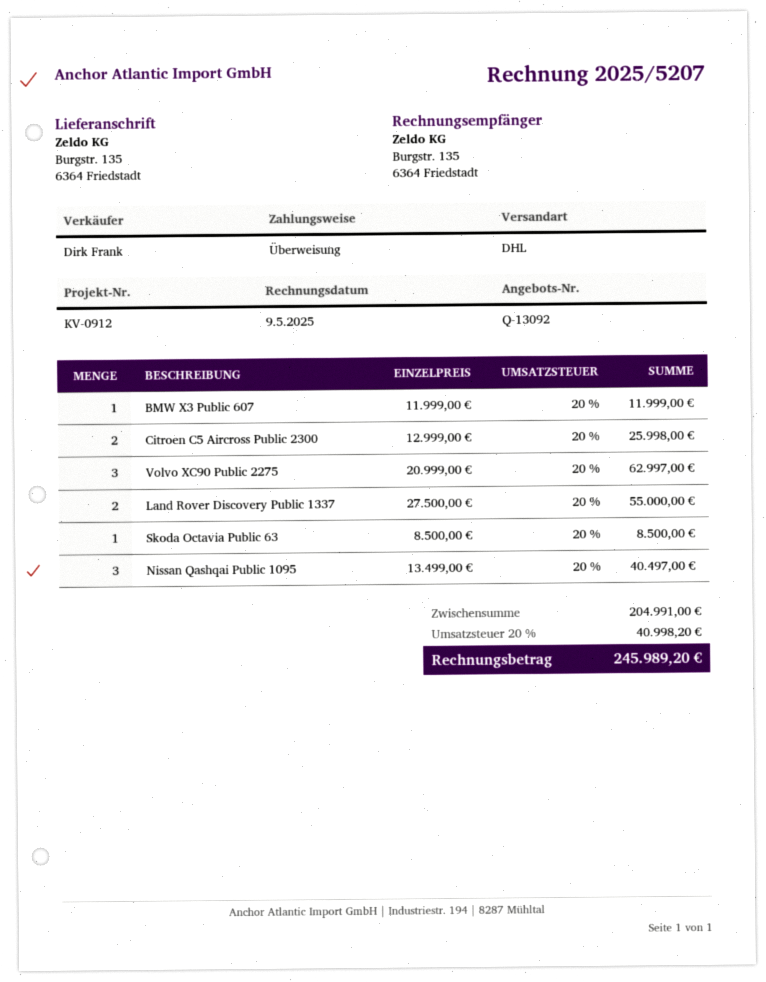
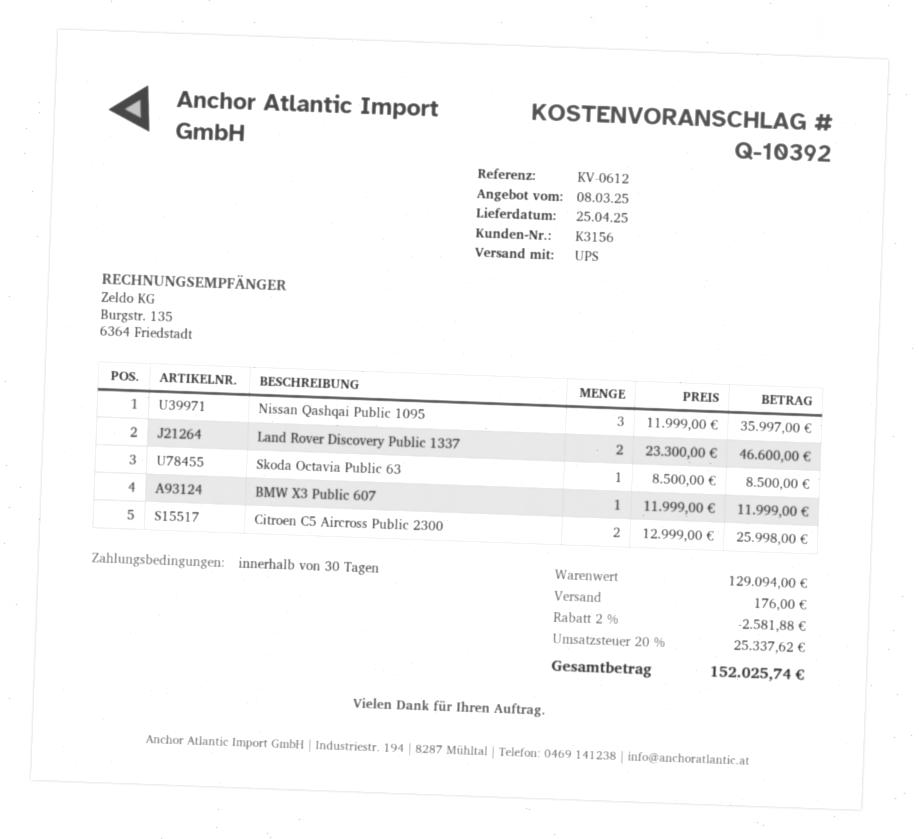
quote number: Q-13092 -> Q-10392
reference: KV-0912 -> KV-0612
shipping method: DHL -> UPS
Volvo XC90 Public 2275: 3 x 20999.00 = 62997.00 -> none
Land Rover Discovery Public 1337: 2 x 27500.00 = 55000.00 -> 2 x 23300.00 = 46600.00
Nissan Qashqai Public 1095: 3 x 13499.00 = 40497.00 -> 3 x 11999.00 = 35997.00
subtotal: 204991.00 -> 129094.00
discount: none -> 2% = 2581.88
shipping: none -> 176.00
tax: 20% = 40998.20 -> 20% = 25337.62
total: 245989.20 -> 152025.74

